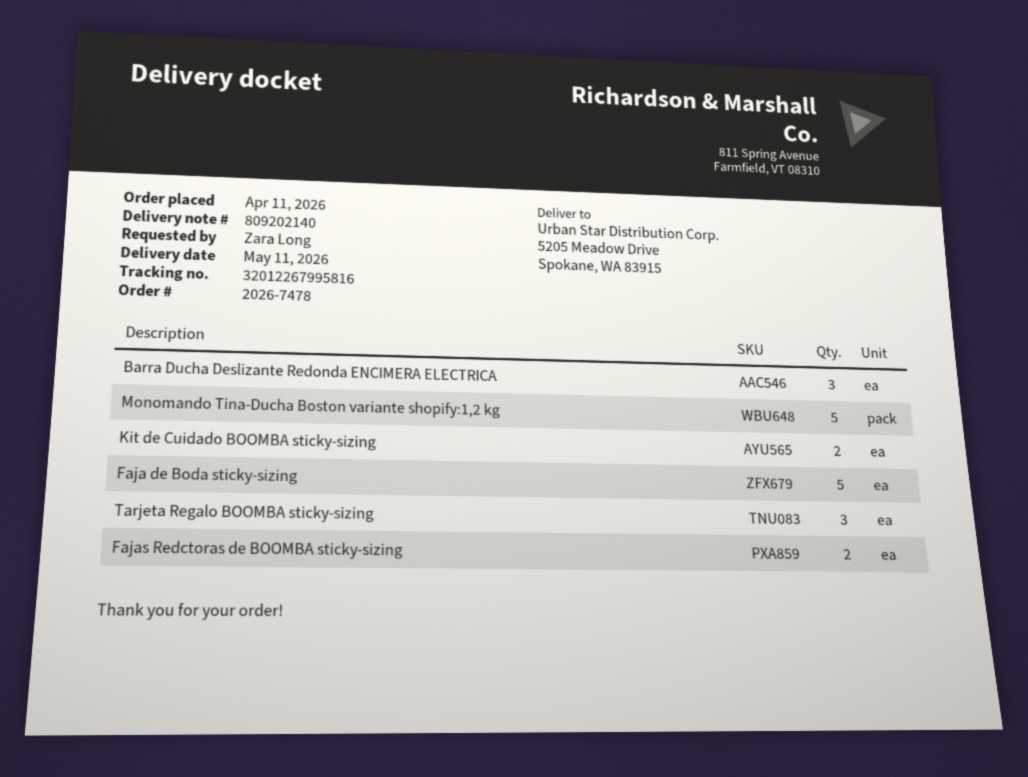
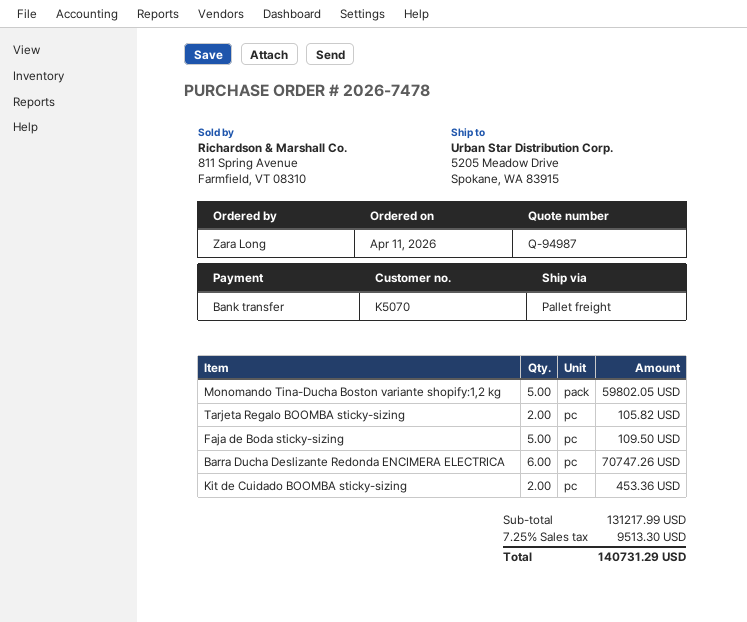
Barra Ducha Deslizante Redonda ENCIMERA ELECTRICA: 3 -> 6
Tarjeta Regalo BOOMBA sticky-sizing: 3 -> 2
Fajas Redctoras de BOOMBA sticky-sizing: 2 -> none

